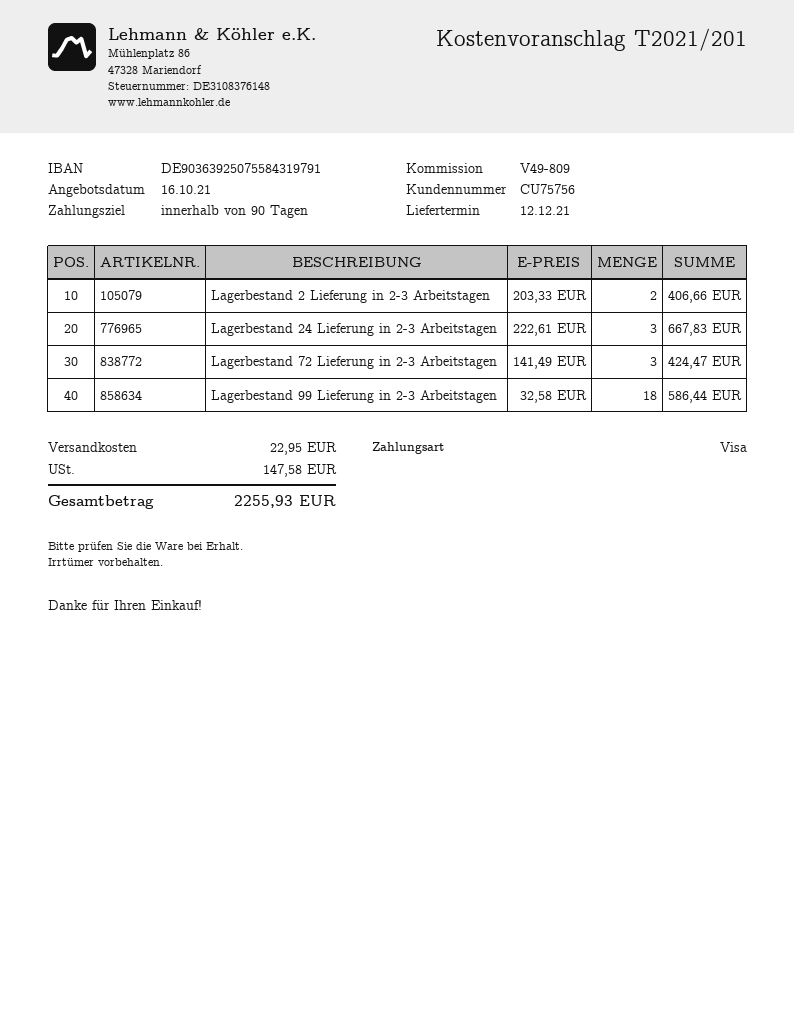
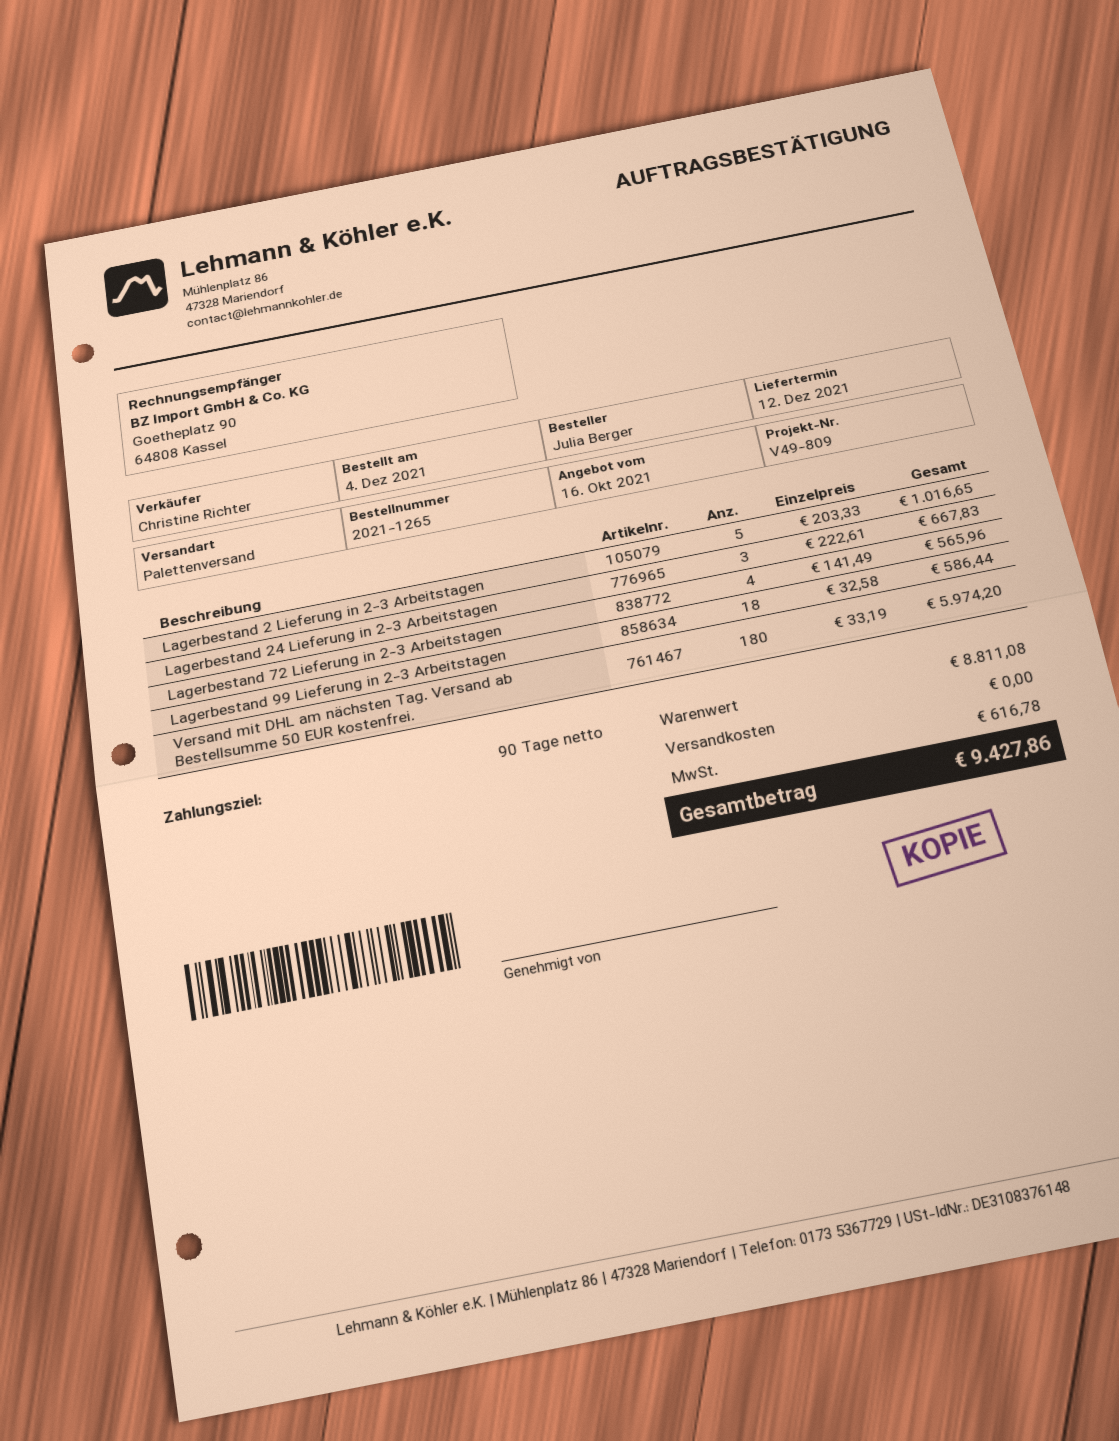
Lagerbestand 2 Lieferung in 2-3 Arbeitstagen: 2 x 203.33 = 406.66 -> 5 x 203.33 = 1016.65
Lagerbestand 72 Lieferung in 2-3 Arbeitstagen: 3 x 141.49 = 424.47 -> 4 x 141.49 = 565.96
Versand mit DHL am nächsten Tag. Versand ab Bestellsumme 50 EUR kostenfrei.: none -> 180 x 33.19 = 5974.20
shipping: 22.95 -> 0.00
tax: 147.58 -> 616.78
total: 2255.93 -> 9427.86

